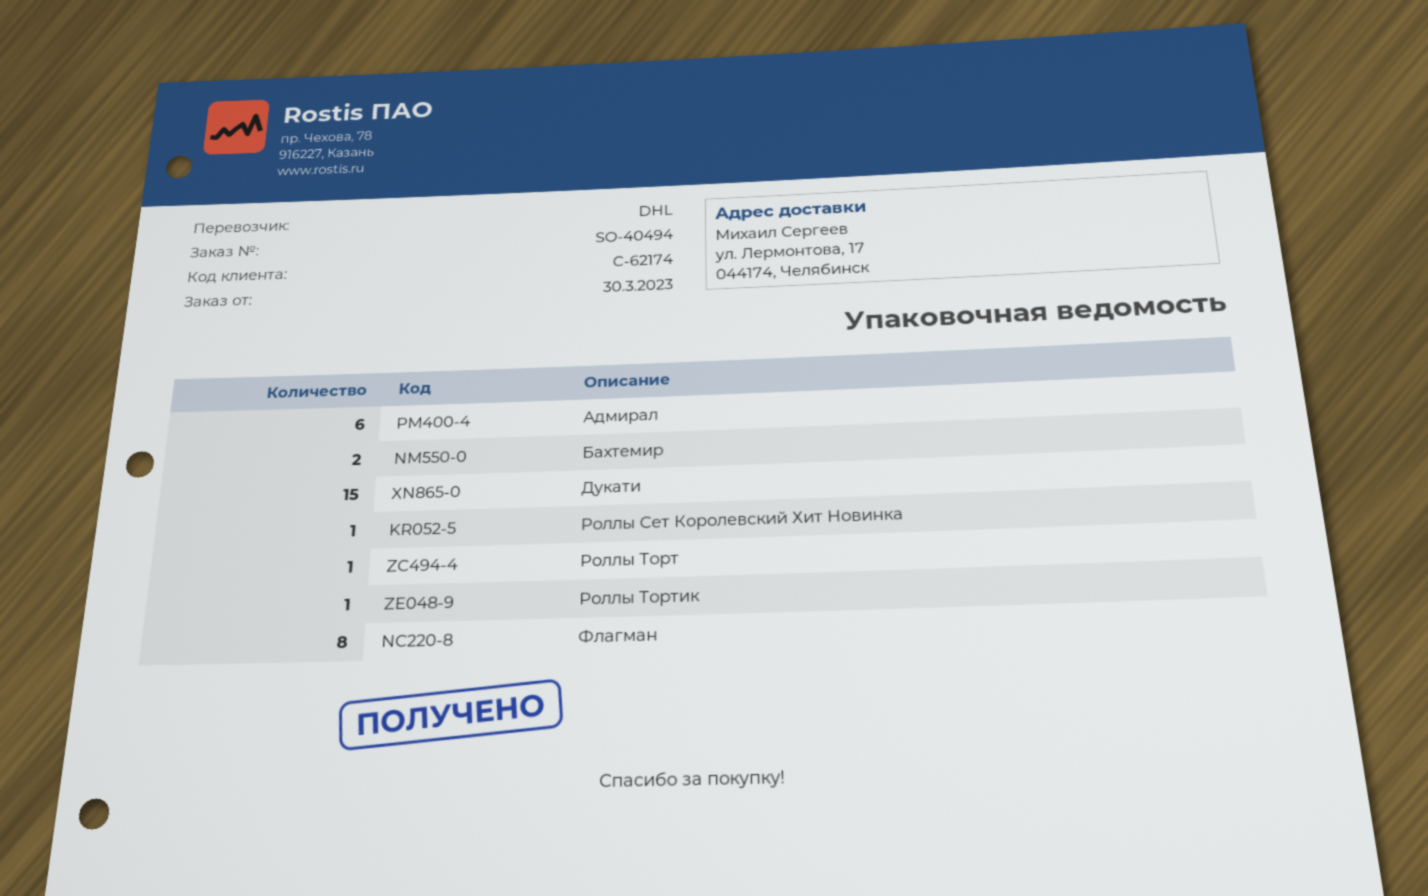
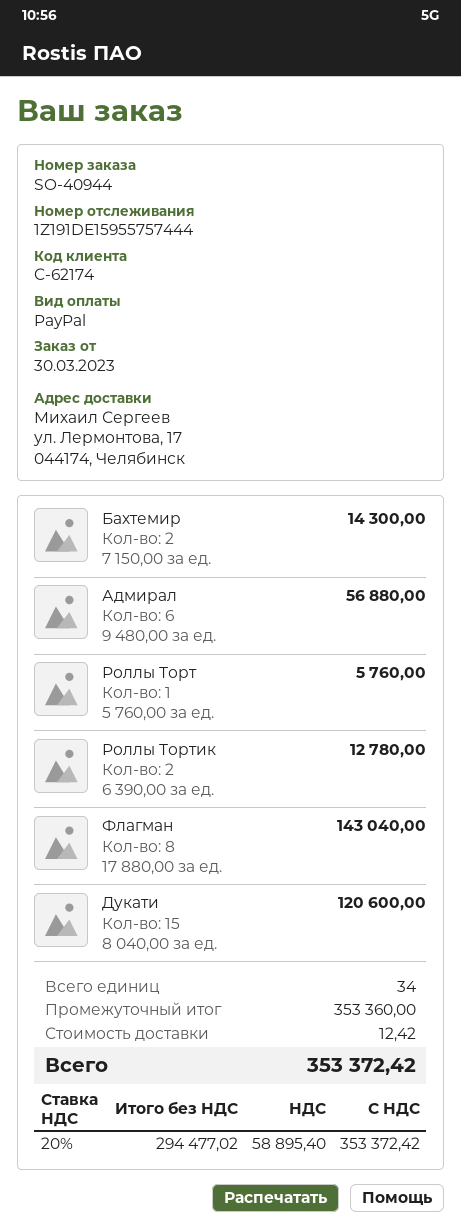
order number: SO-40494 -> SO-40944
Роллы Сет Королевский Хит Новинка: 1 -> none
Роллы Тортик: 1 -> 2

